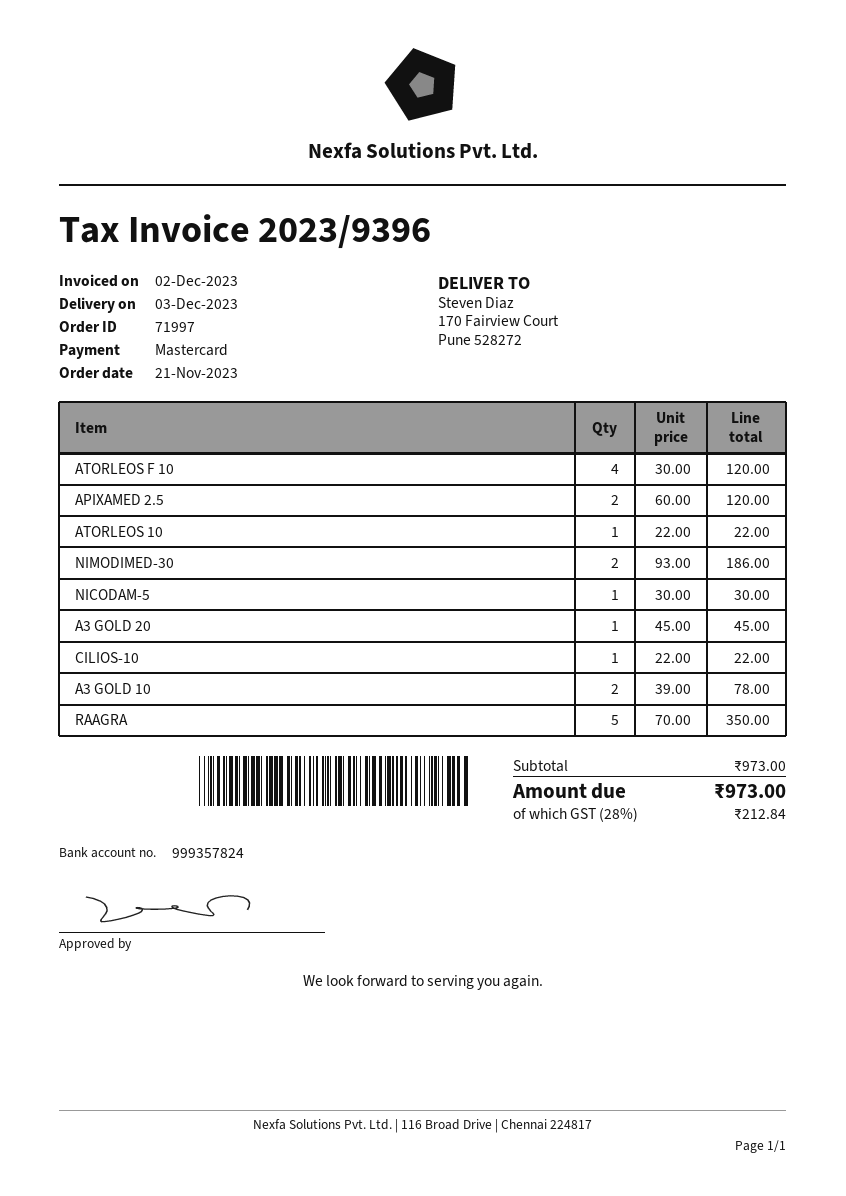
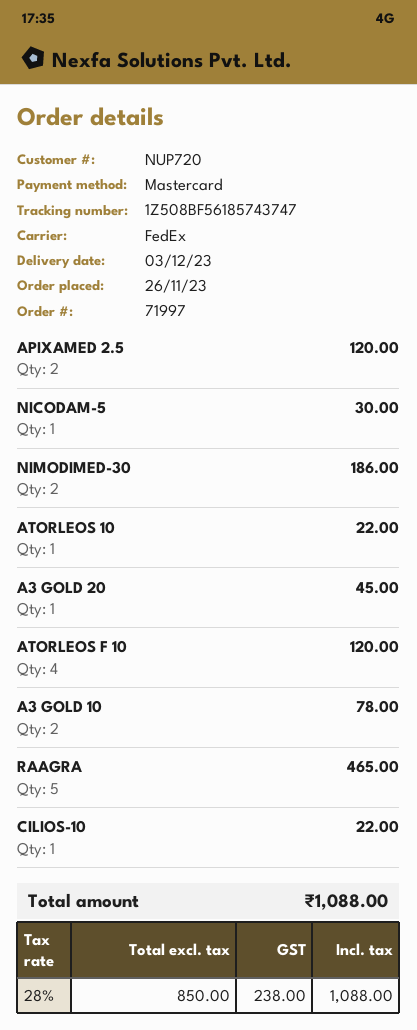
order date: 2023-11-21 -> 2023-11-26
RAAGRA: 5 for 350.00 -> 5 for 465.00
tax: 28% = 212.84 -> 28% = 238.00
total: 973.00 -> 1088.00

